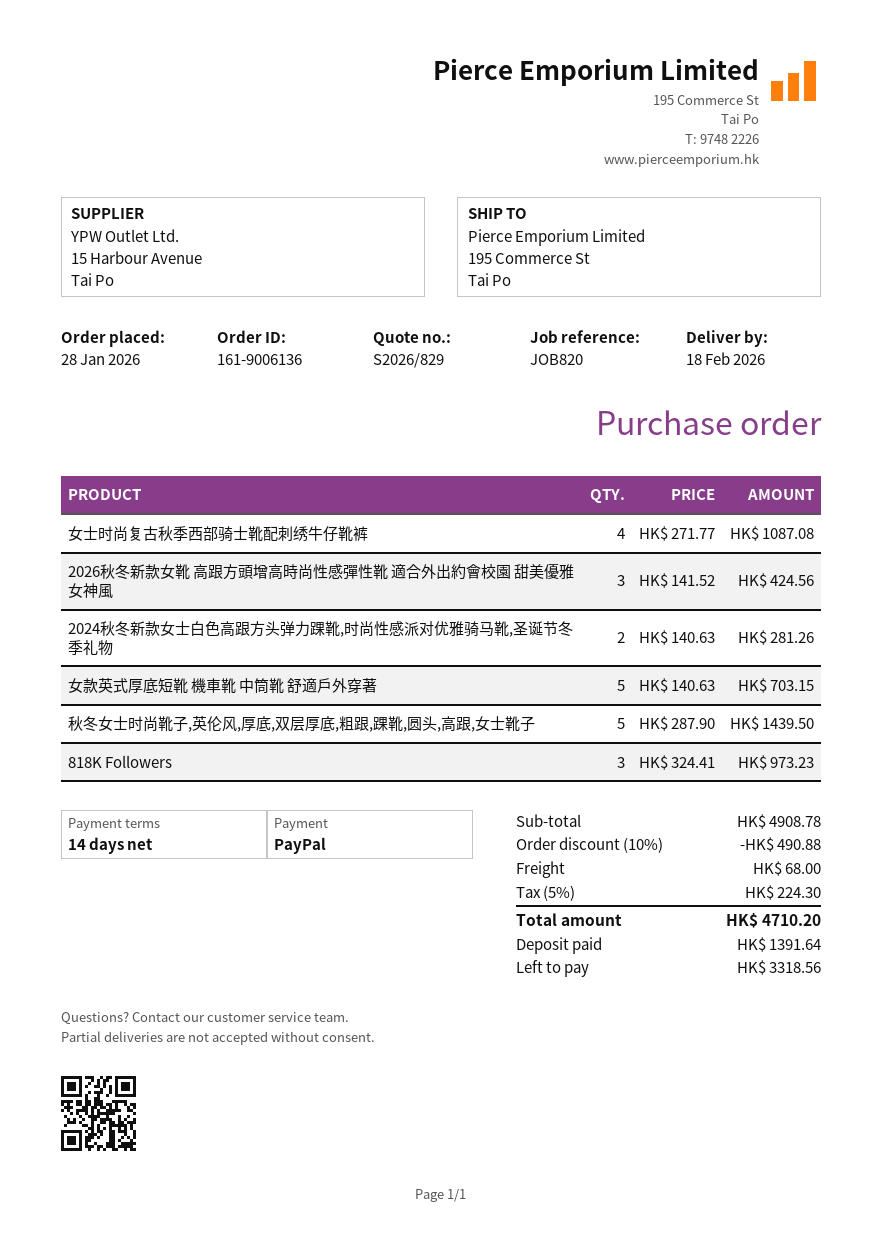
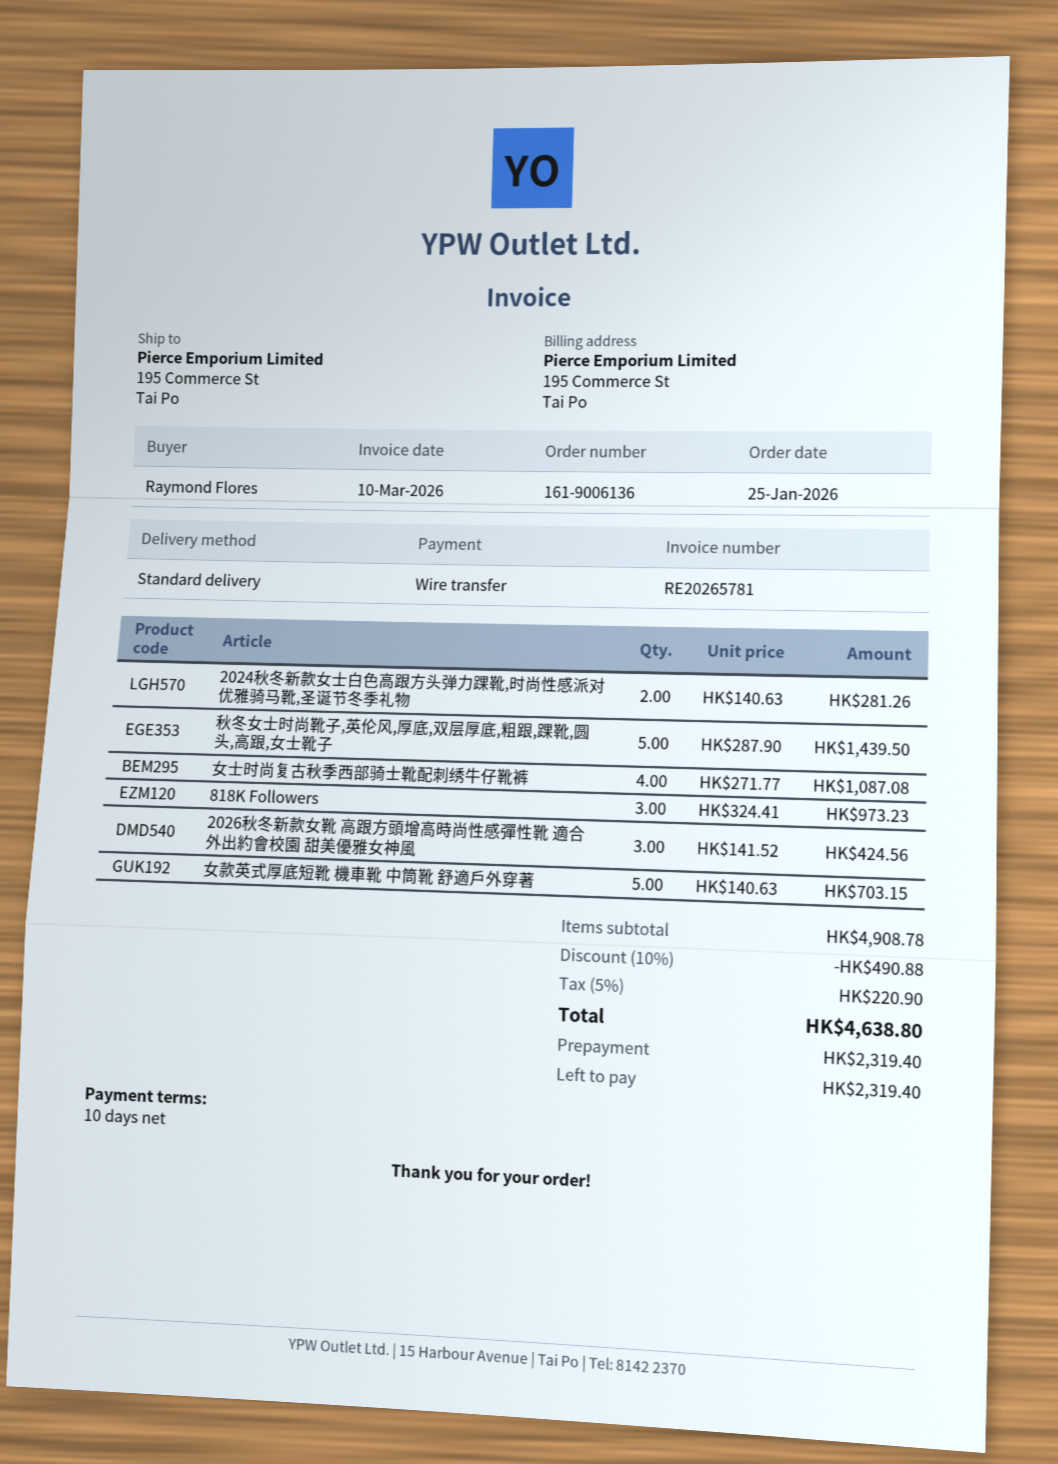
order date: 2026-01-28 -> 2026-01-25
payment terms: 14 days -> 10 days
payment method: PayPal -> bank transfer
shipping: 68.00 -> none
tax: 5% = 224.30 -> 5% = 220.90
total: 4710.20 -> 4638.80
deposit: 1391.64 -> 2319.40
balance: 3318.56 -> 2319.40

